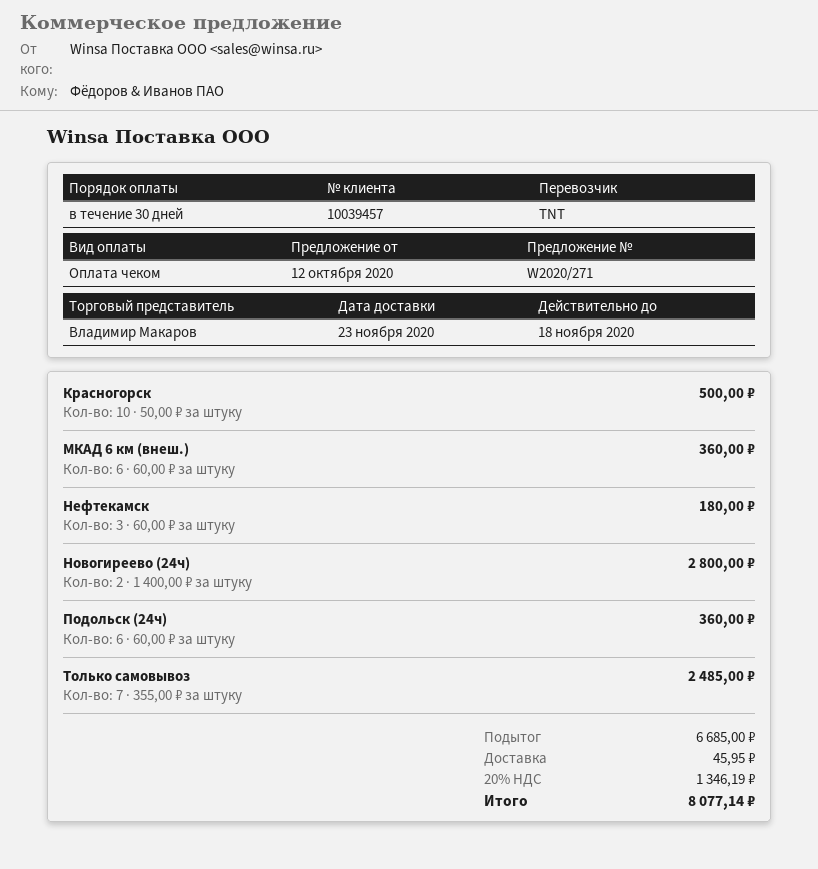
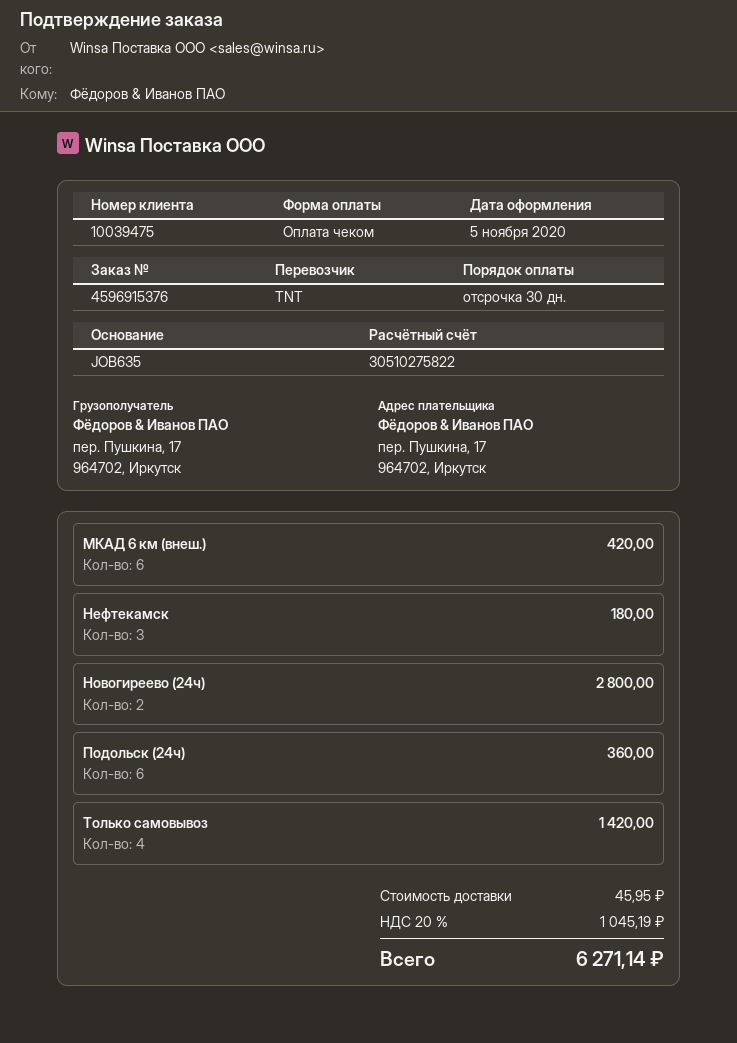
customer number: 10039457 -> 10039475
Красногорск: 10 for 500.00 -> none
МКАД 6 км (внеш.): 6 for 360.00 -> 6 for 420.00
Только самовывоз: 7 for 2485.00 -> 4 for 1420.00
tax: 20% = 1346.19 -> 20% = 1045.19
total: 8077.14 -> 6271.14

